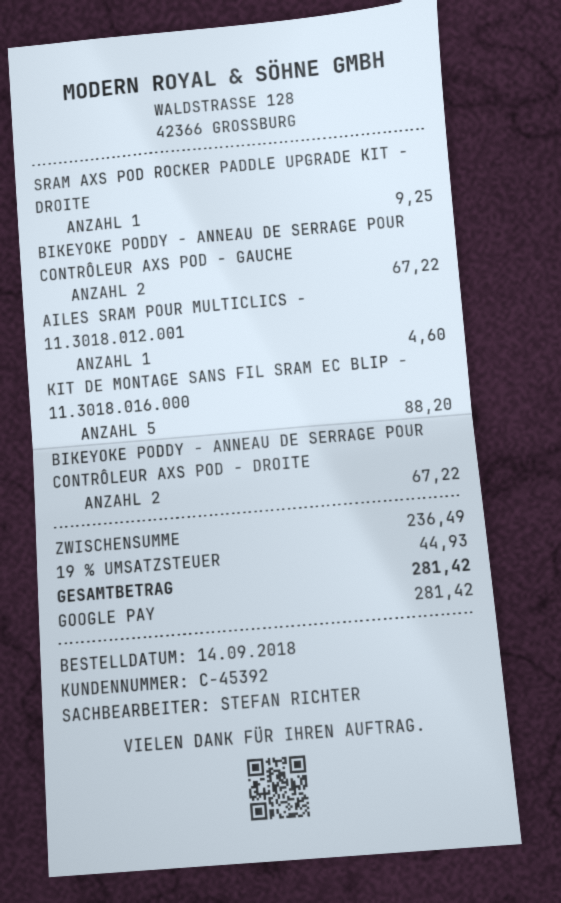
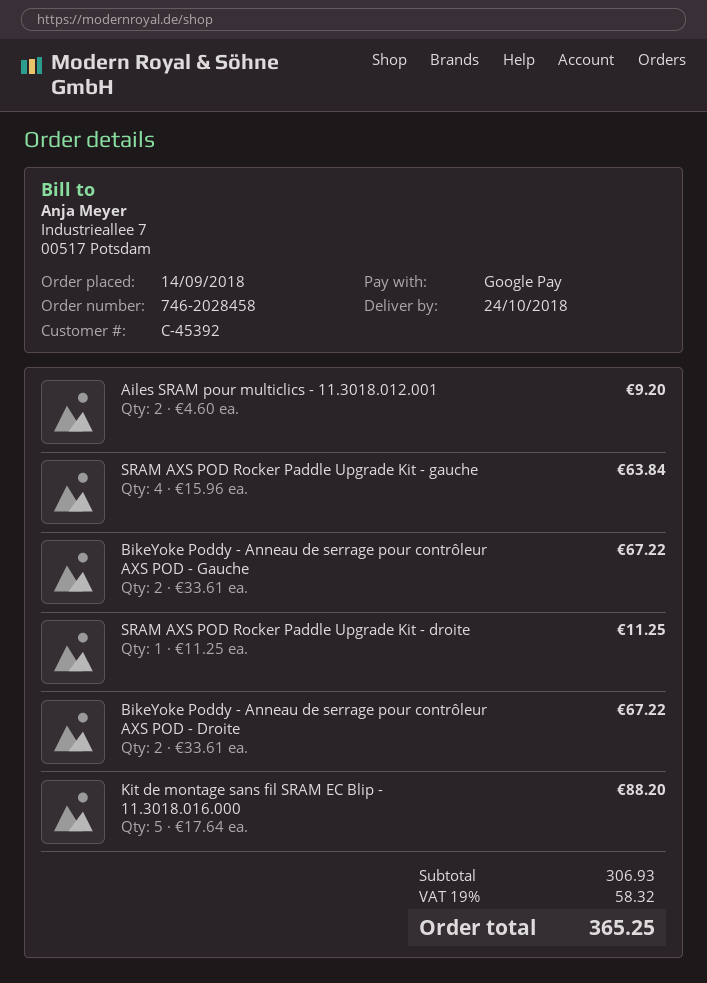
SRAM AXS POD ROCKER PADDLE UPGRADE KIT - DROITE: 1 for 9.25 -> 1 for 11.25
AILES SRAM POUR MULTICLICS - 11.3018.012.001: 1 for 4.60 -> 2 for 9.20
SRAM AXS POD Rocker Paddle Upgrade Kit - gauche: none -> 4 for 63.84
subtotal: 236.49 -> 306.93
tax: 19% = 44.93 -> 19% = 58.32
total: 281.42 -> 365.25

